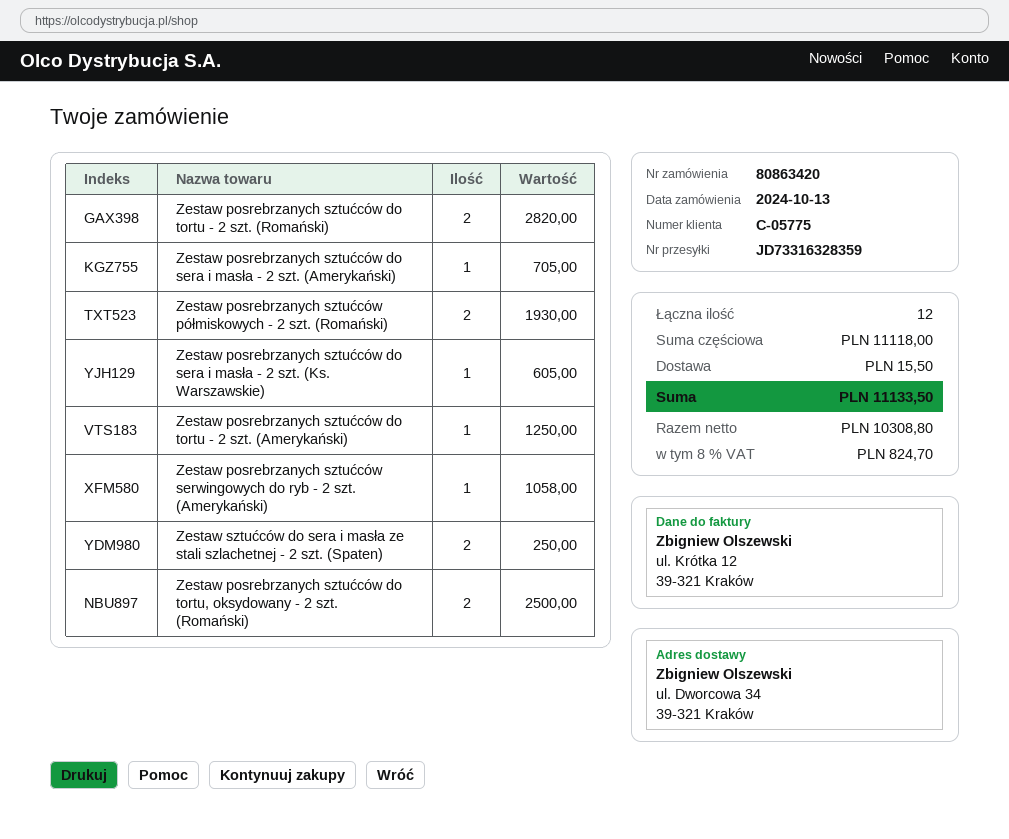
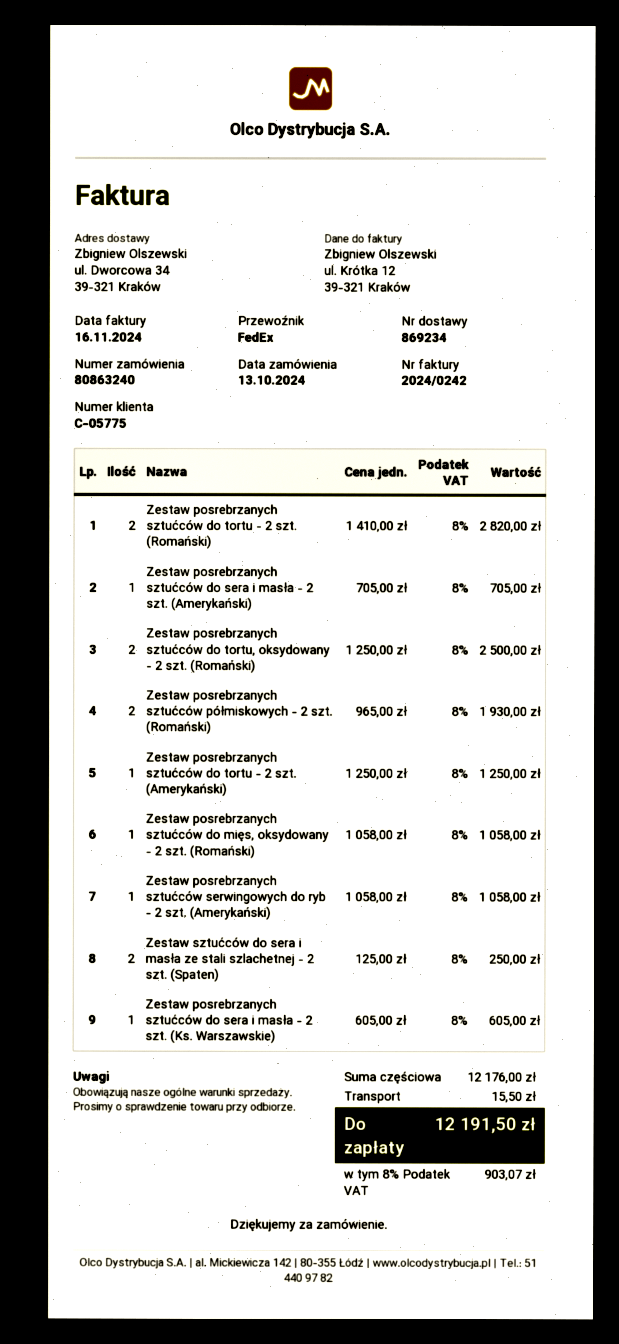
order number: 80863420 -> 80863240
Zestaw posrebrzanych sztućców do mięs, oksydowany - 2 szt. (Romański): none -> 1 for 1058.00
subtotal: 11118.00 -> 12176.00
tax: 8% = 824.70 -> 8% = 903.07
total: 11133.50 -> 12191.50

